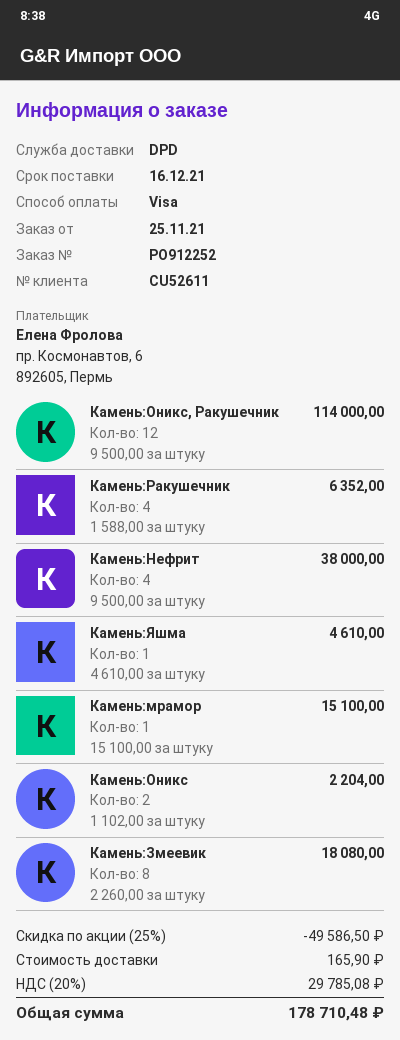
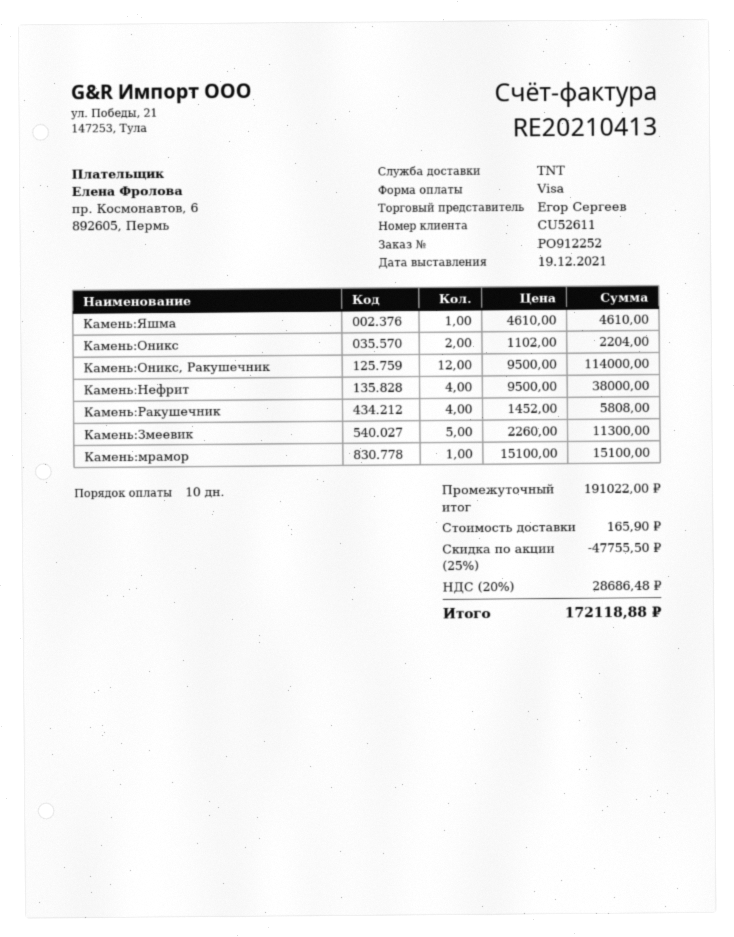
shipping method: DPD -> TNT
Камень:Ракушечник: 4 x 1588.00 = 6352.00 -> 4 x 1452.00 = 5808.00
Камень:Змеевик: 8 x 2260.00 = 18080.00 -> 5 x 2260.00 = 11300.00
discount: 25% = 49586.50 -> 25% = 47755.50
tax: 20% = 29785.08 -> 20% = 28686.48
total: 178710.48 -> 172118.88

